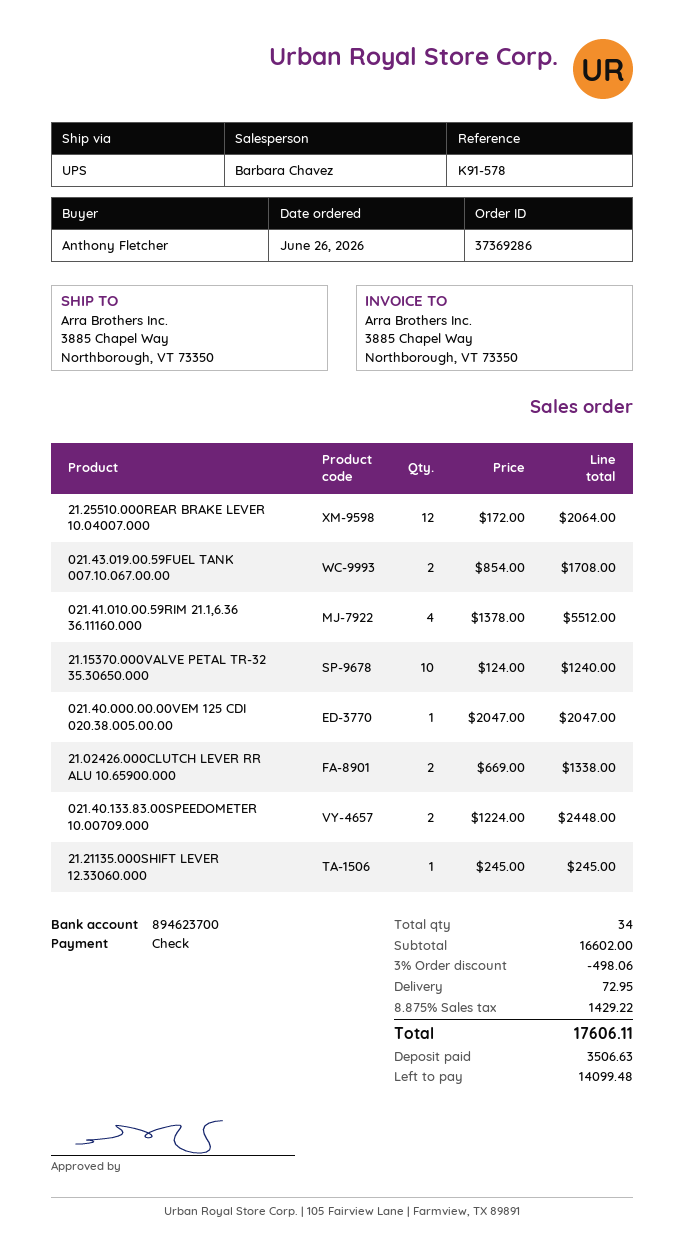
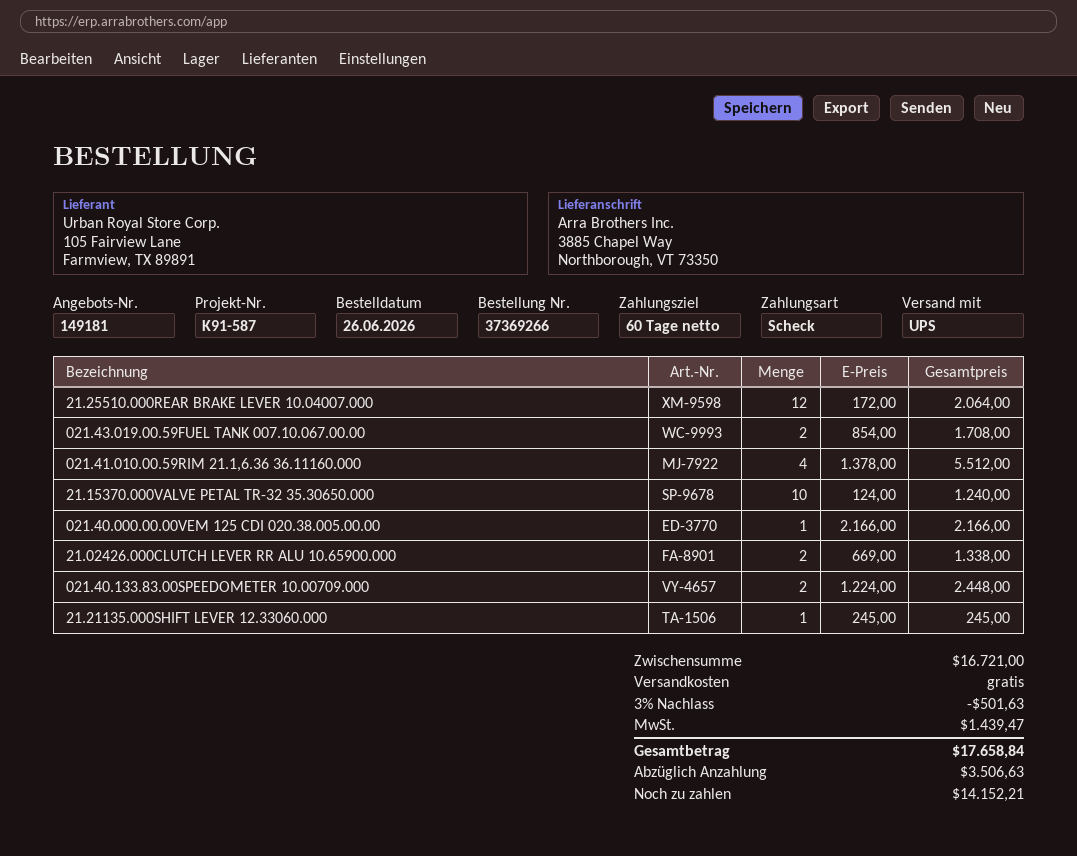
order number: 37369286 -> 37369266
reference: K91-578 -> K91-587
021.40.000.00.00VEM 125 CDI 020.38.005.00.00: 1 x 2047.00 = 2047.00 -> 1 x 2166.00 = 2166.00
subtotal: 16602.00 -> 16721.00
discount: 3% = 498.06 -> 3% = 501.63
shipping: 72.95 -> 0.00
tax: 1429.22 -> 1439.47
total: 17606.11 -> 17658.84
balance: 14099.48 -> 14152.21

